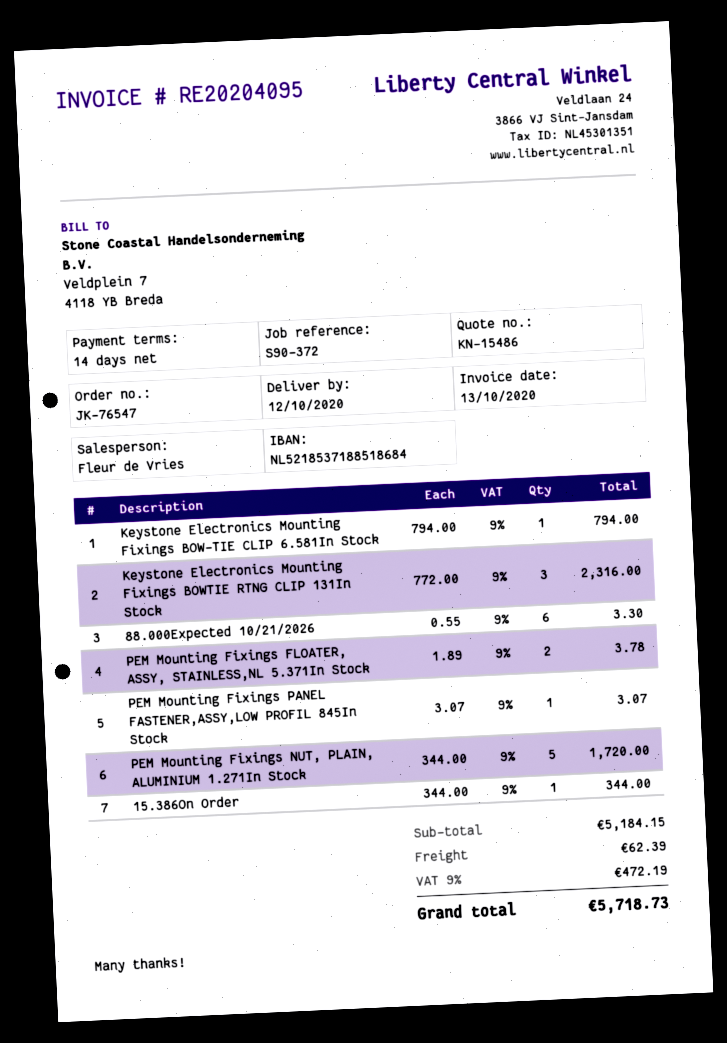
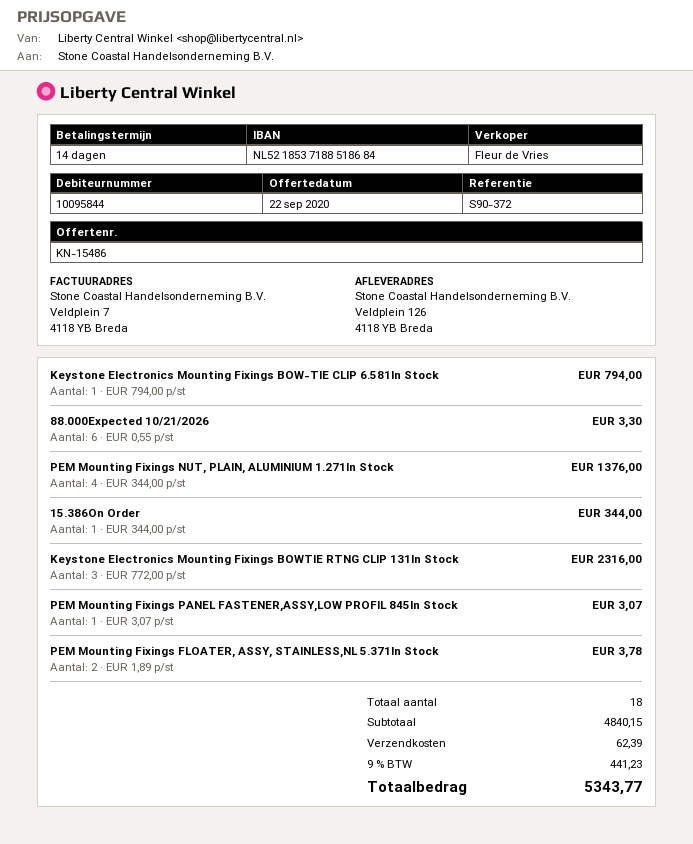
PEM Mounting Fixings NUT, PLAIN, ALUMINIUM 1.271In Stock: 5 x 344.00 = 1720.00 -> 4 x 344.00 = 1376.00
subtotal: 5184.15 -> 4840.15
tax: 9% = 472.19 -> 9% = 441.23
total: 5718.73 -> 5343.77

